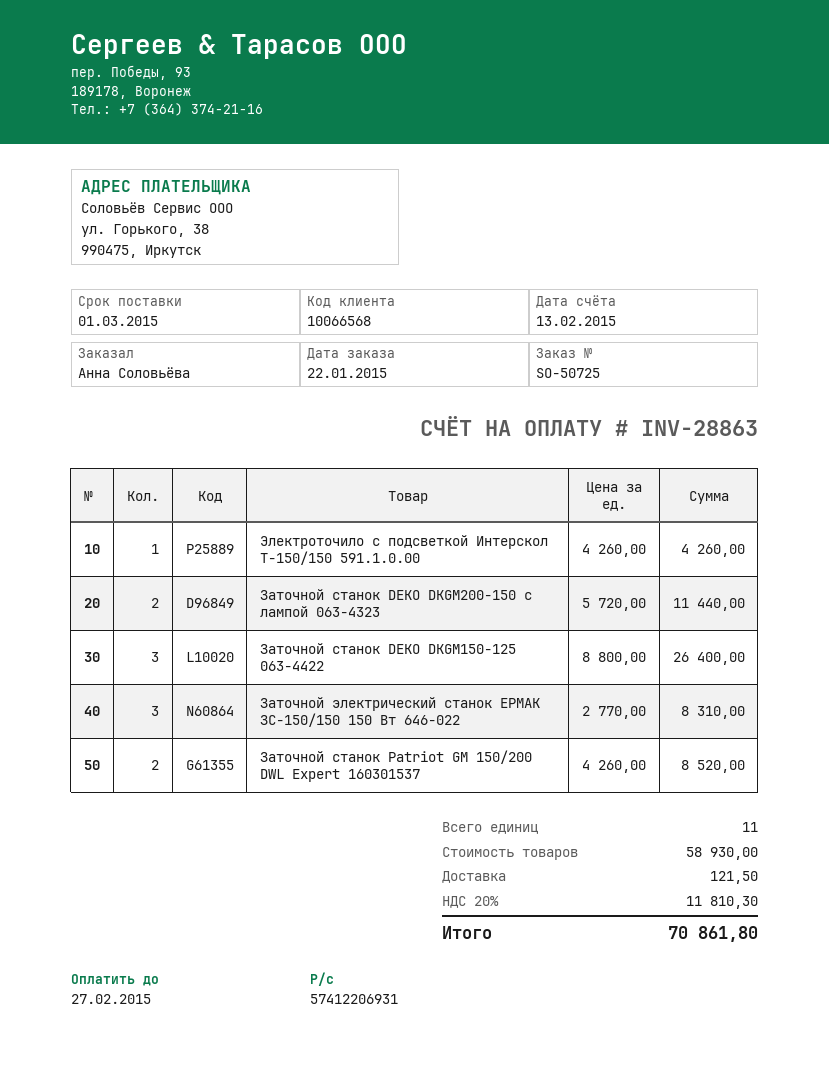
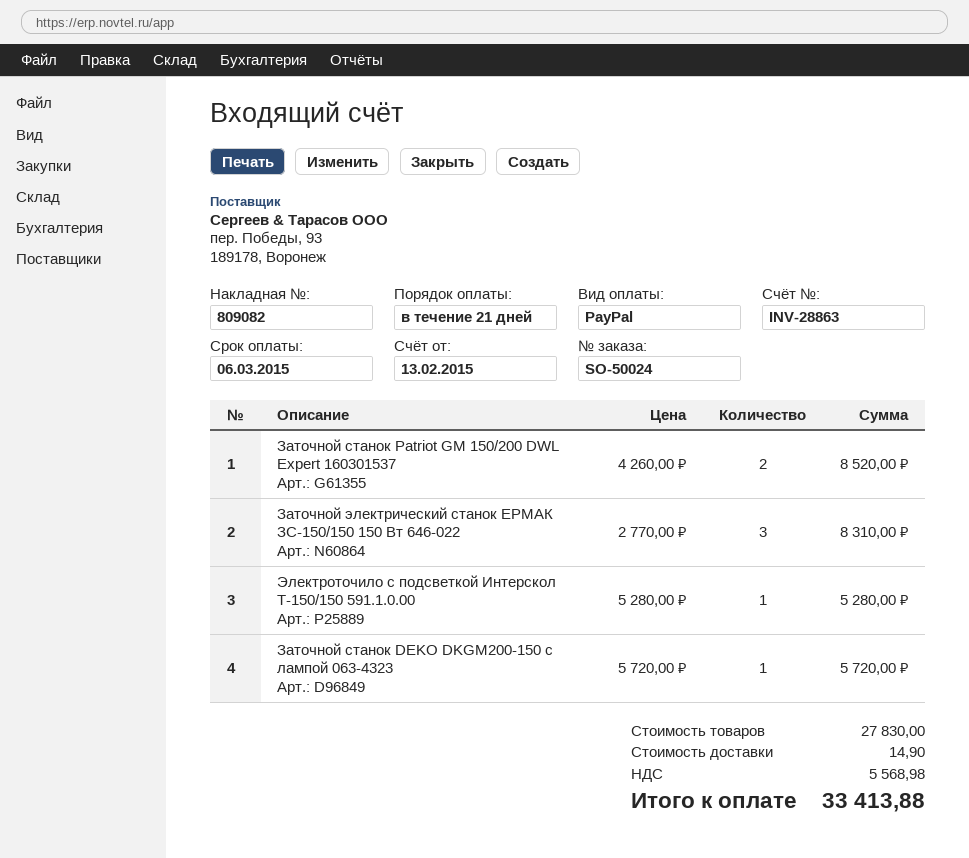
order number: SO-50725 -> SO-50024
due date: 2015-02-27 -> 2015-03-06
Электроточило с подсветкой Интерскол Т-150/150 591.1.0.00: 1 x 4260.00 = 4260.00 -> 1 x 5280.00 = 5280.00
Заточной станок DEKO DKGM200-150 с лампой 063-4323: 2 x 5720.00 = 11440.00 -> 1 x 5720.00 = 5720.00
Заточной станок DEKO DKGM150-125 063-4422: 3 x 8800.00 = 26400.00 -> none
subtotal: 58930.00 -> 27830.00
shipping: 121.50 -> 14.90
tax: 11810.30 -> 5568.98
total: 70861.80 -> 33413.88

